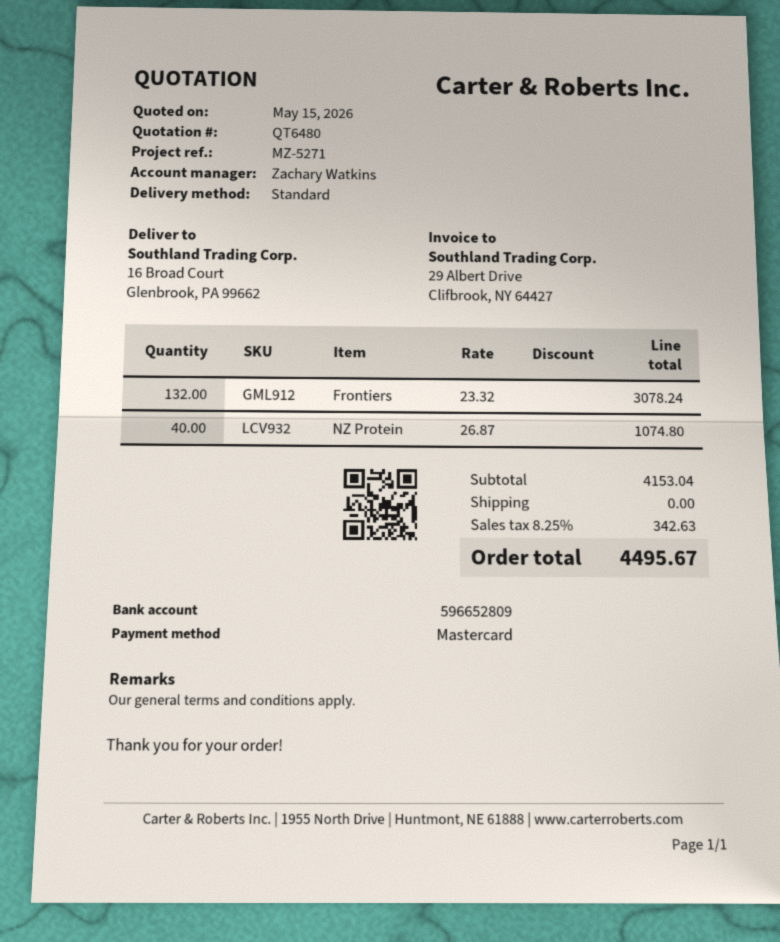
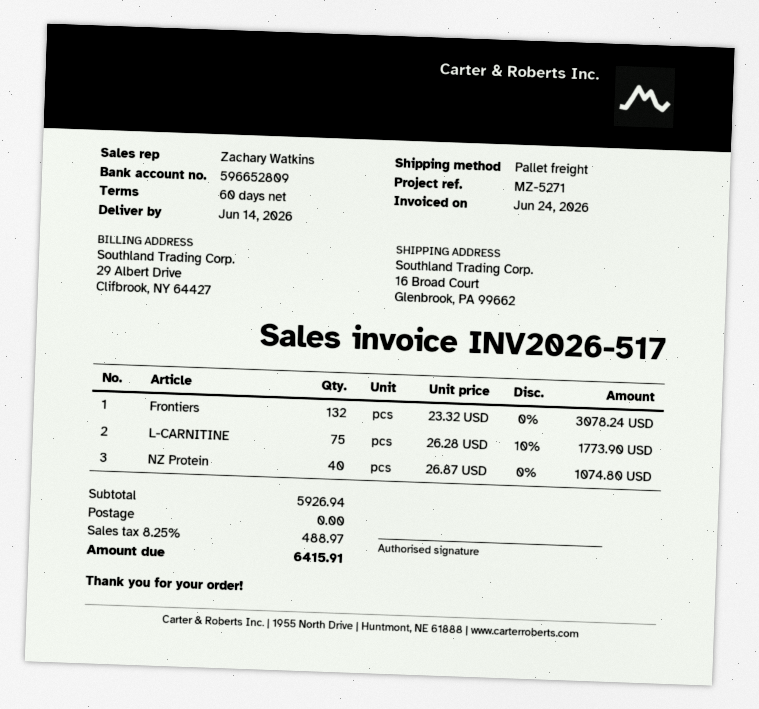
shipping method: standard -> pallet freight
L-CARNITINE: none -> 75 x 26.28 - 10% = 1773.90
subtotal: 4153.04 -> 5926.94
tax: 8.25% = 342.63 -> 8.25% = 488.97
total: 4495.67 -> 6415.91

